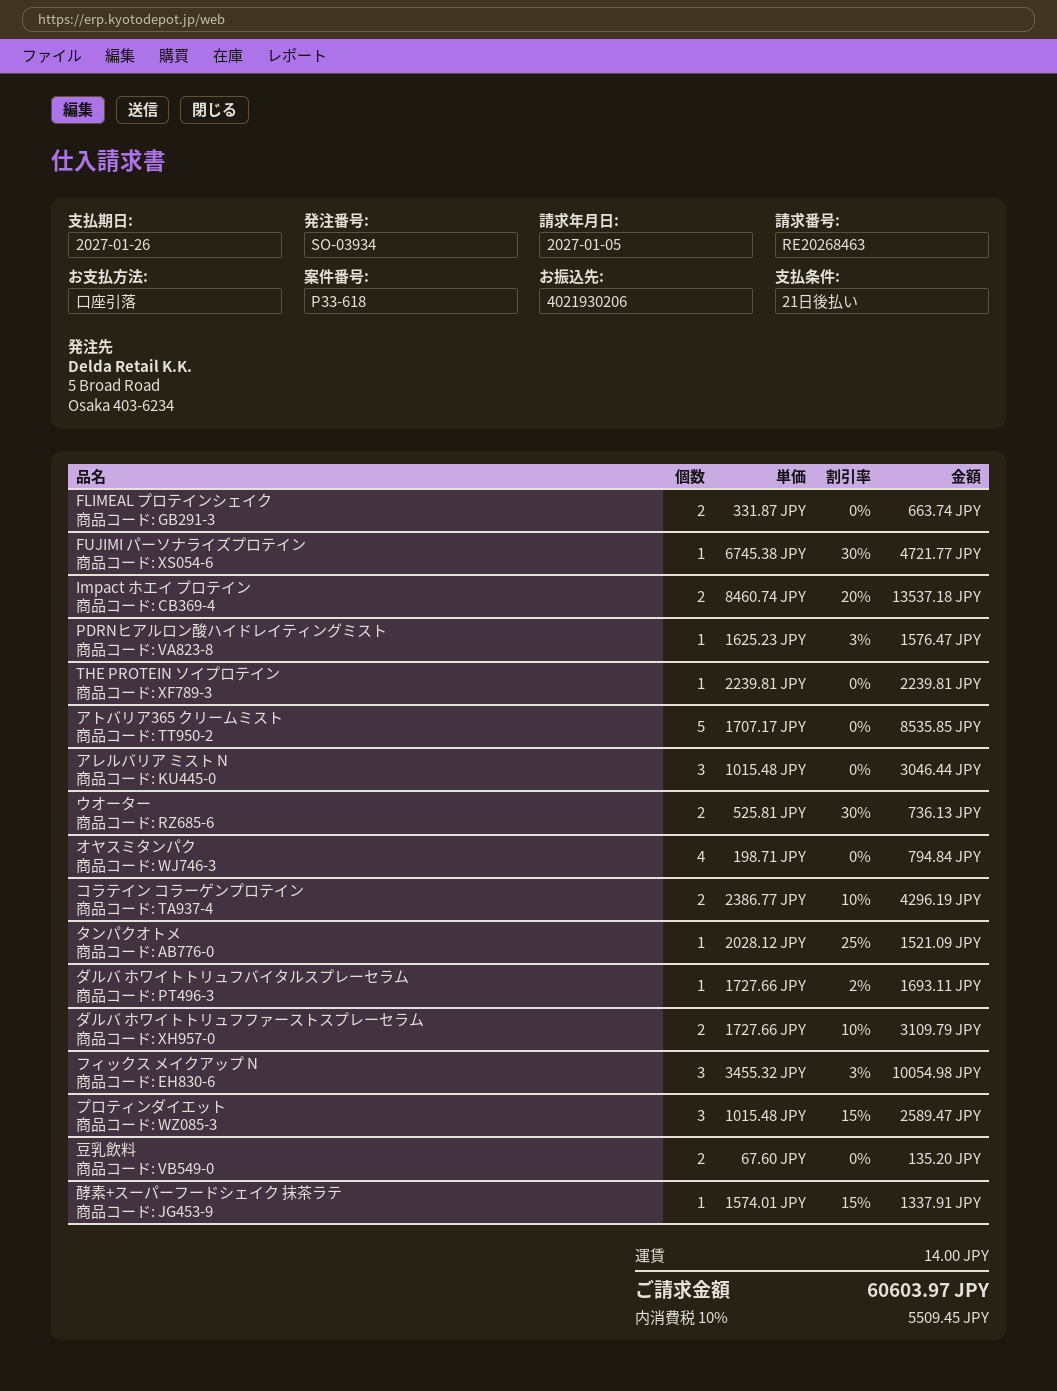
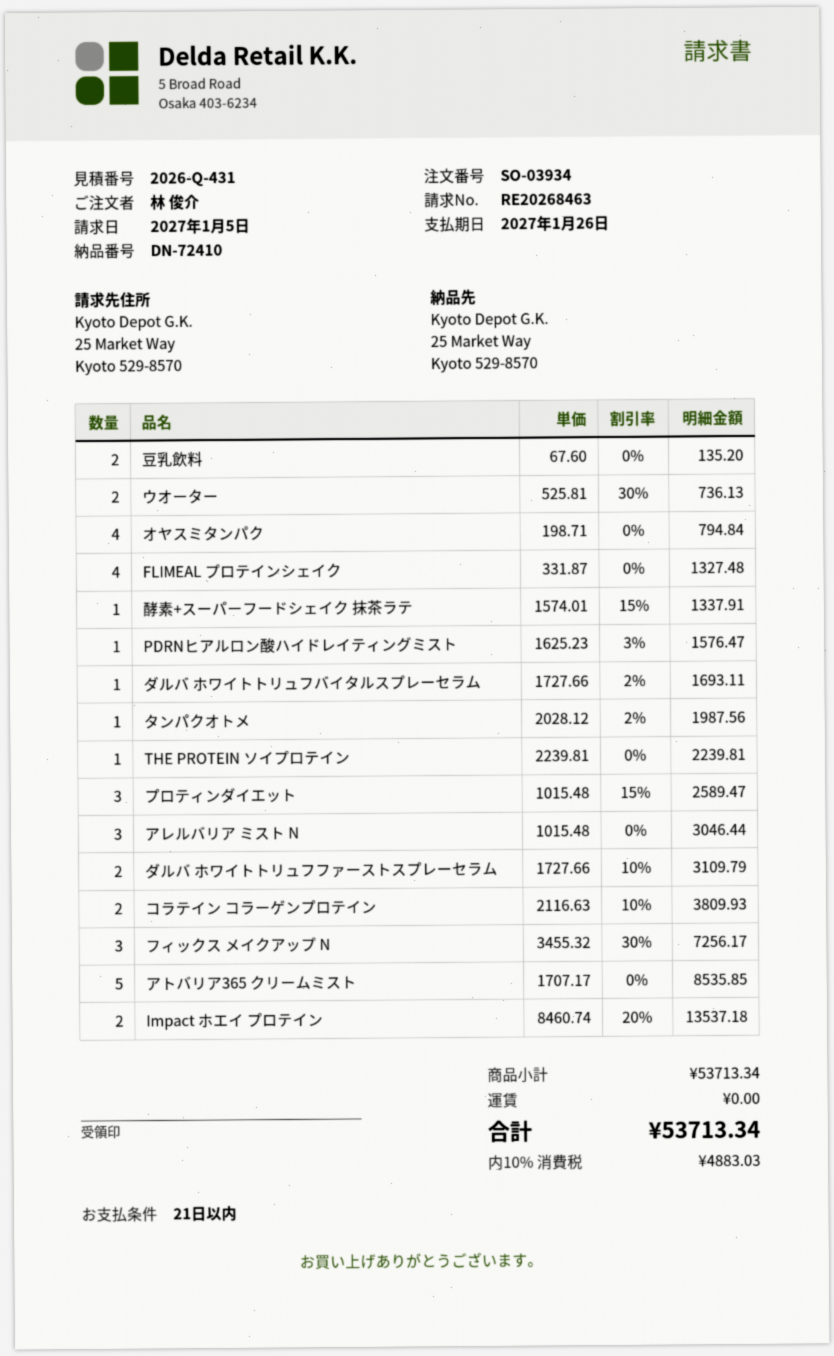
FLIMEAL プロテインシェイク: 2 x 331.87 = 663.74 -> 4 x 331.87 = 1327.48
FUJIMI パーソナライズプロテイン: 1 x 6745.38 - 30% = 4721.77 -> none
コラテイン コラーゲンプロテイン: 2 x 2386.77 - 10% = 4296.19 -> 2 x 2116.63 - 10% = 3809.93
タンパクオトメ: 1 x 2028.12 - 25% = 1521.09 -> 1 x 2028.12 - 2% = 1987.56
フィックス メイクアップ N: 3 x 3455.32 - 3% = 10054.98 -> 3 x 3455.32 - 30% = 7256.17
shipping: 14.00 -> 0.00
tax: 10% = 5509.45 -> 10% = 4883.03
total: 60603.97 -> 53713.34

